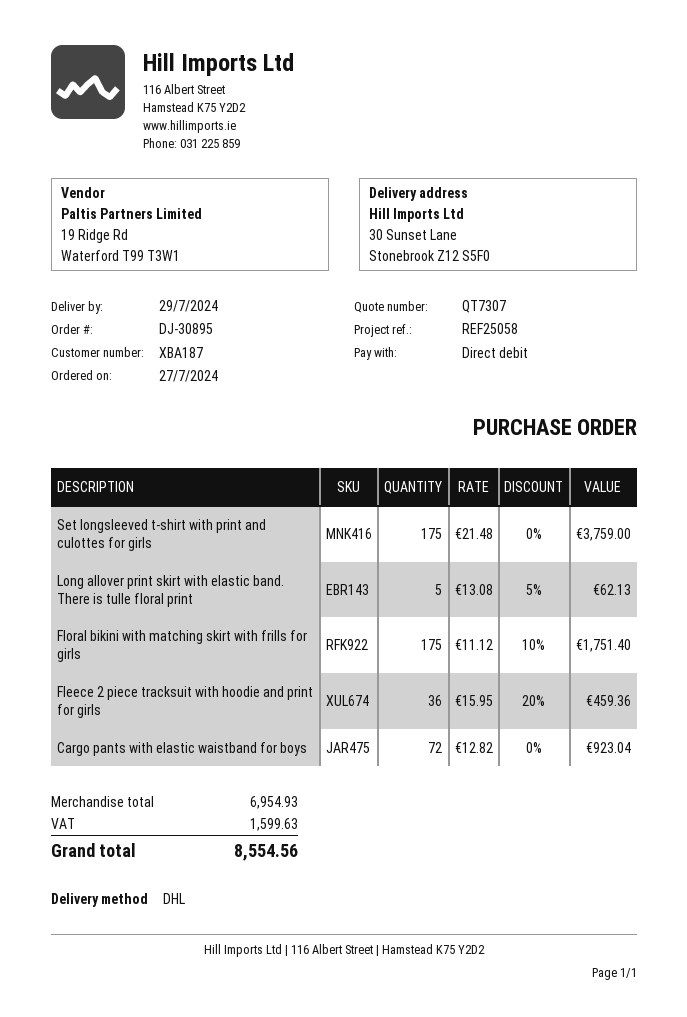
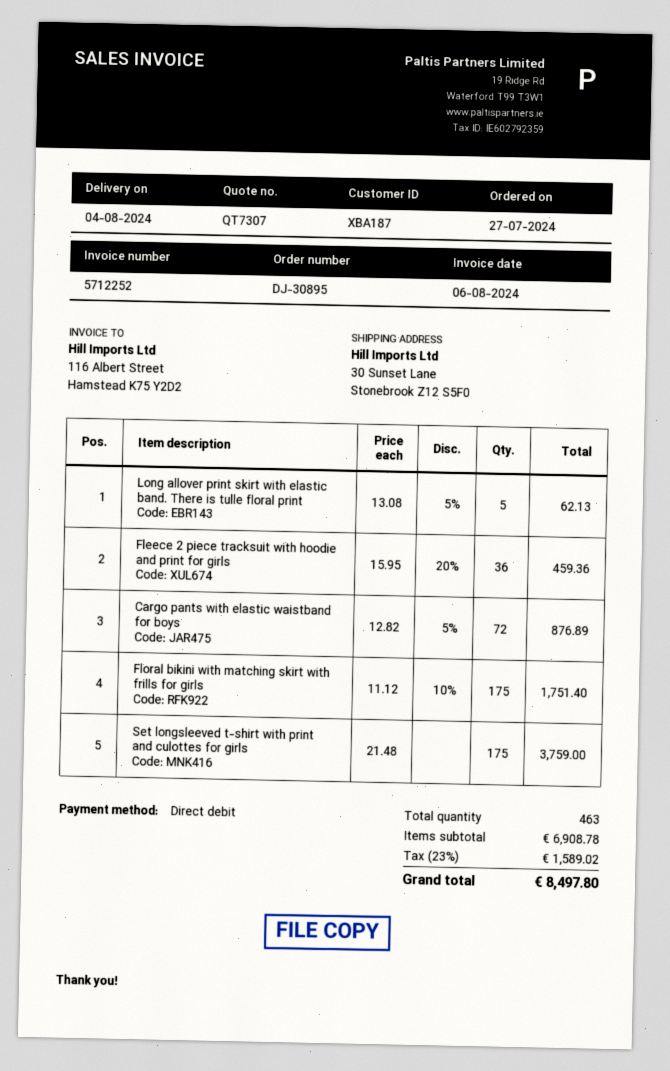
delivery date: 2024-07-29 -> 2024-08-04
Cargo pants with elastic waistband for boys: 72 x 12.82 = 923.04 -> 72 x 12.82 - 5% = 876.89
subtotal: 6954.93 -> 6908.78
tax: 1599.63 -> 1589.02
total: 8554.56 -> 8497.80

